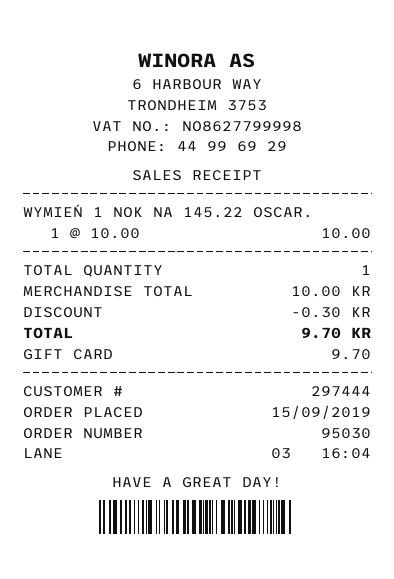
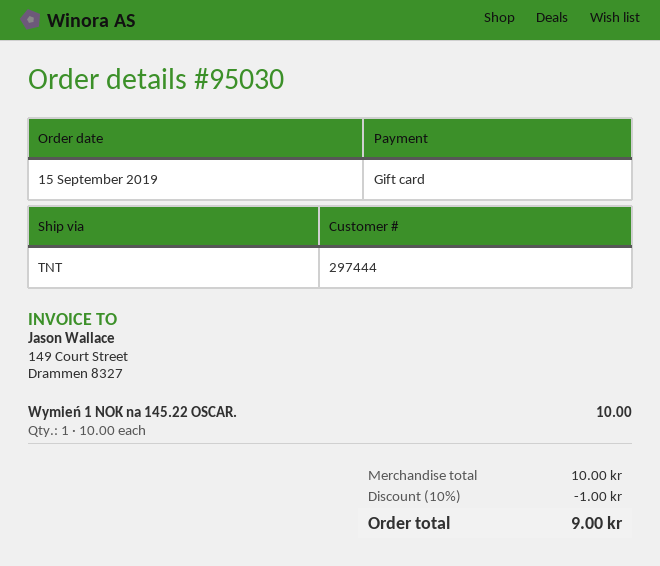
discount: 0.30 -> 1.00
total: 9.70 -> 9.00

